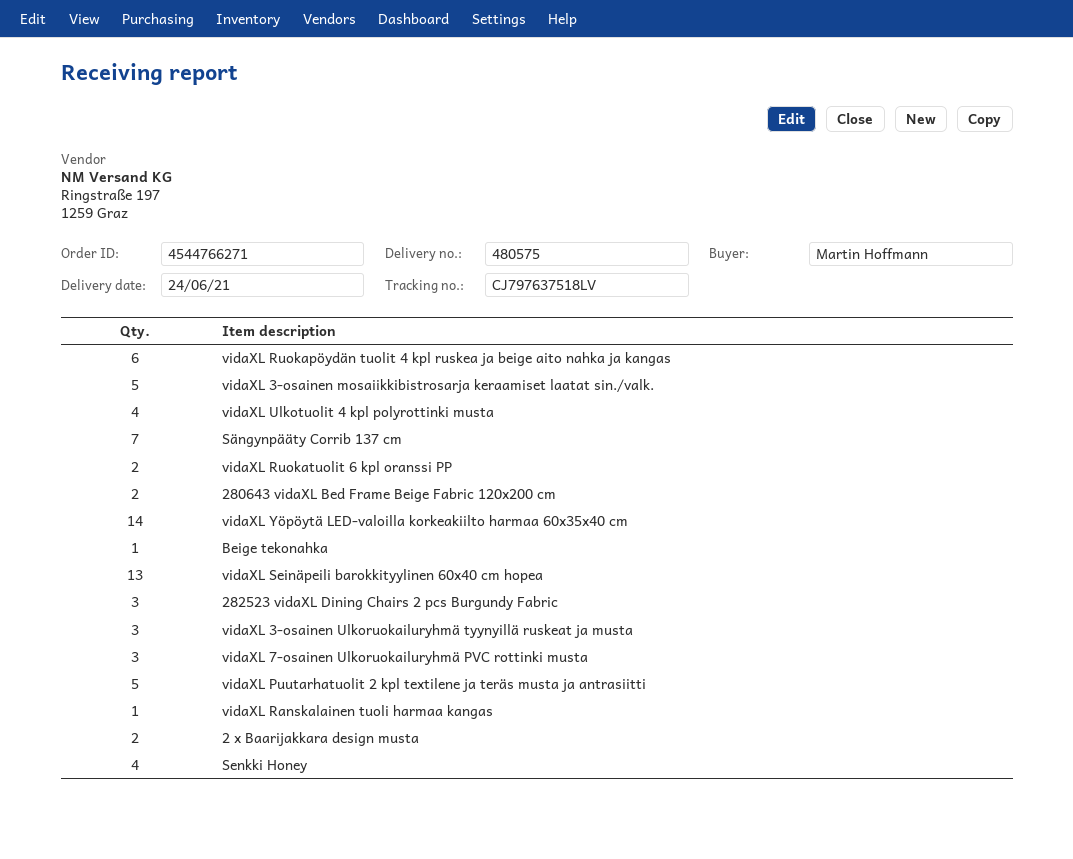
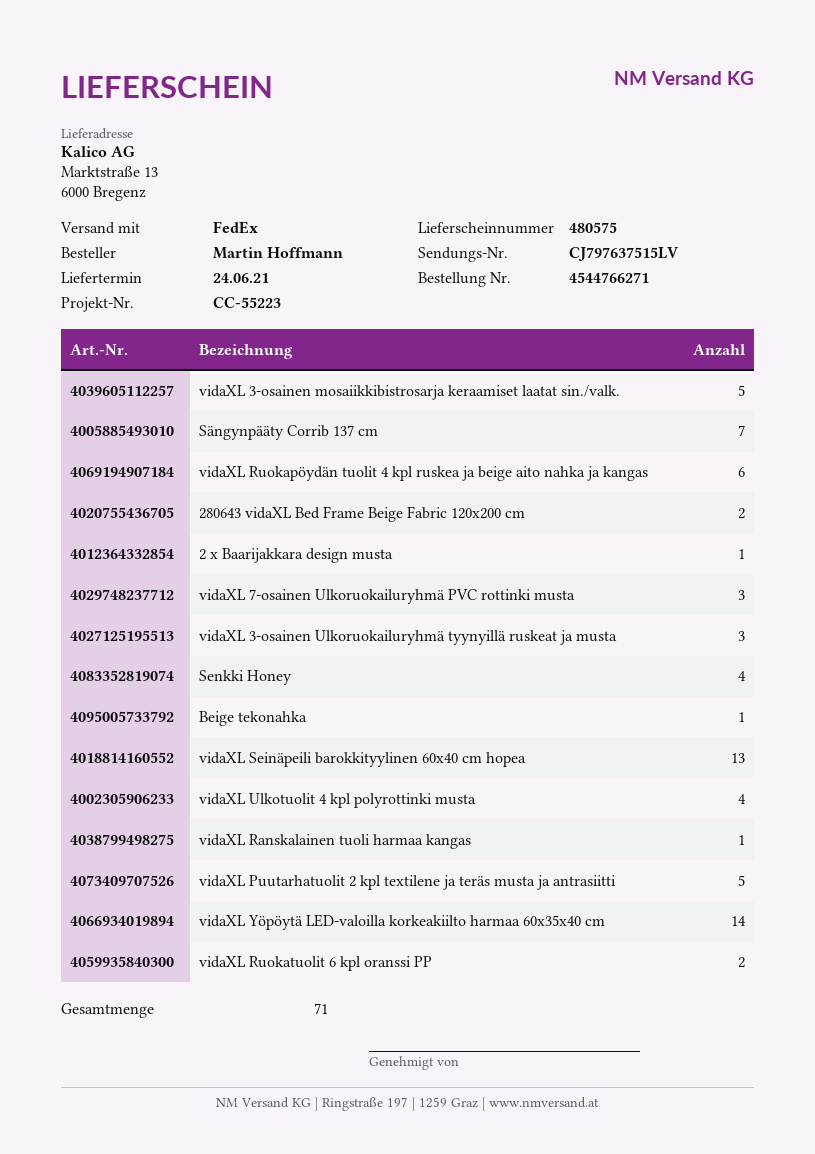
tracking number: CJ797637518LV -> CJ797637515LV
282523 vidaXL Dining Chairs 2 pcs Burgundy Fabric: 3 -> none
2 x Baarijakkara design musta: 2 -> 1

